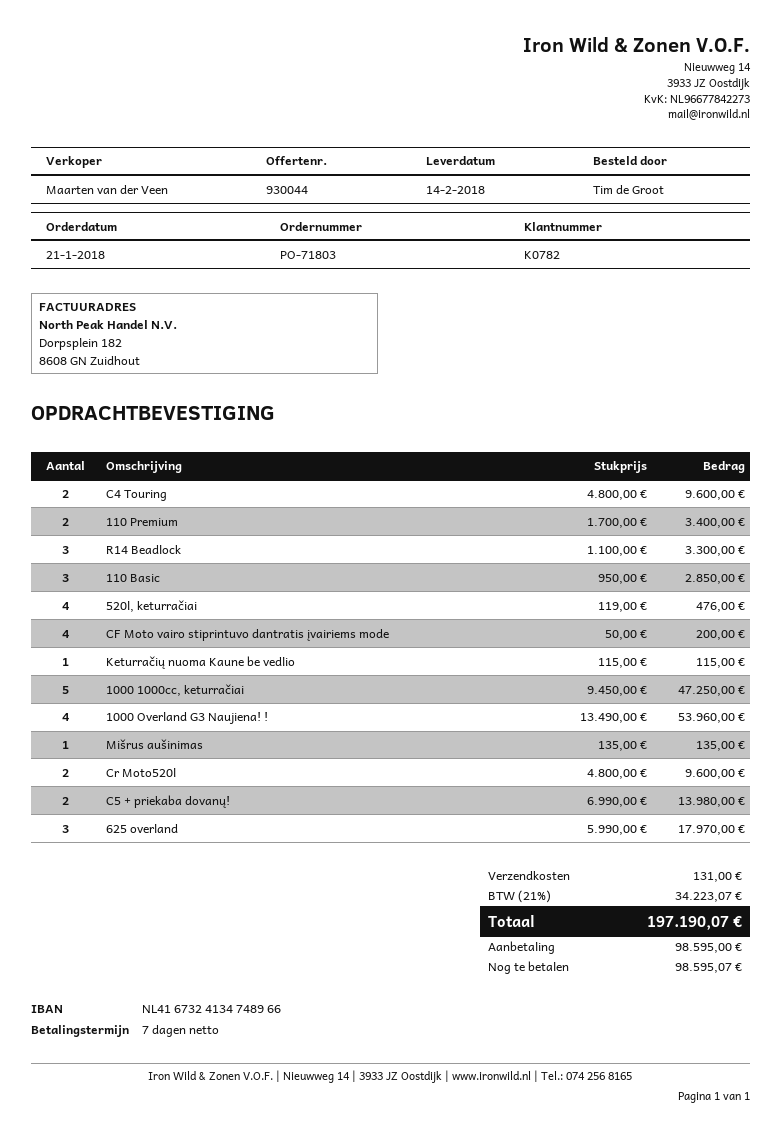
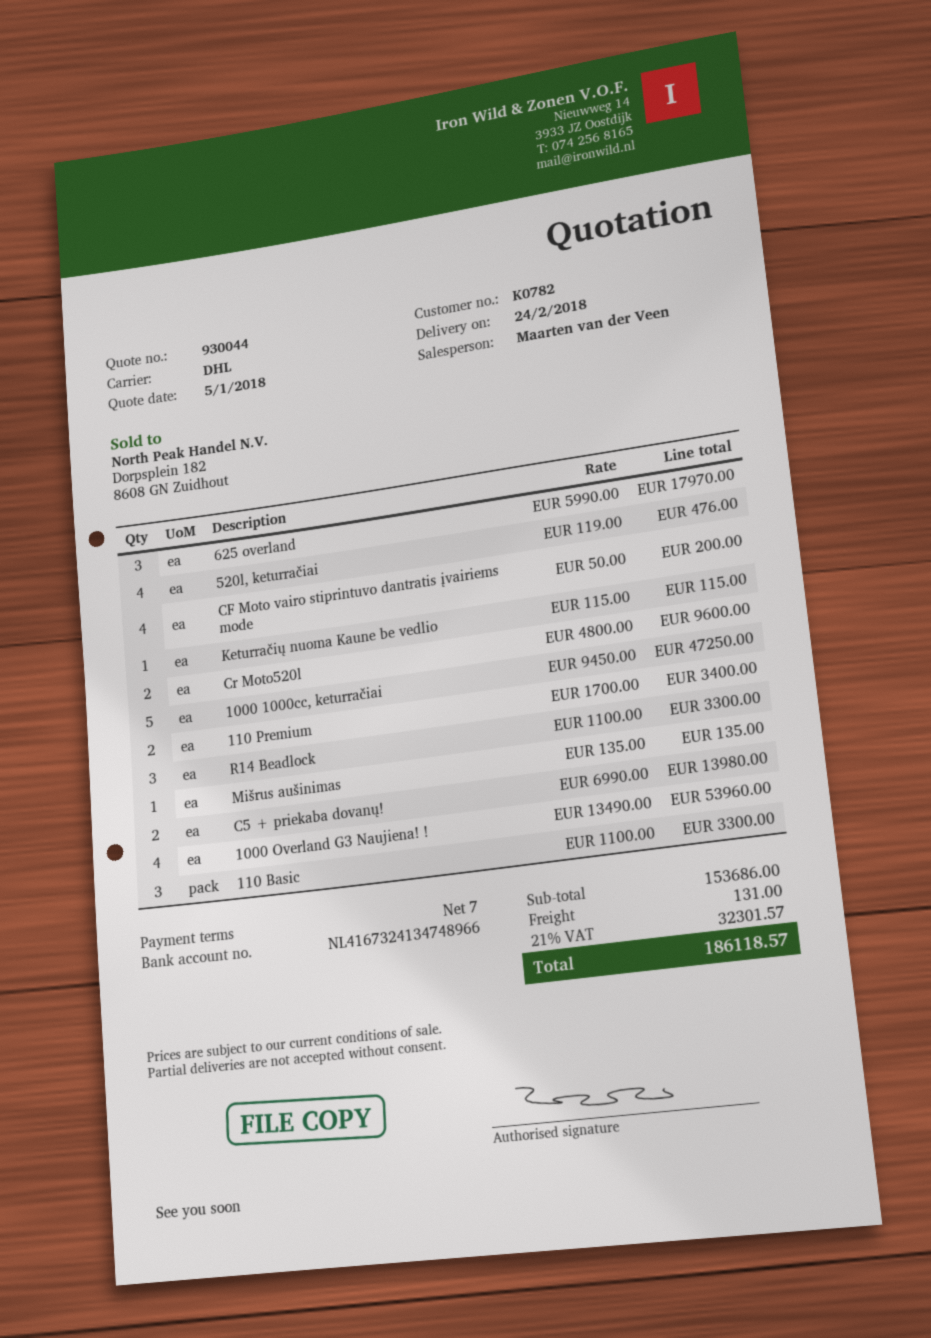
delivery date: 2018-02-14 -> 2018-02-24
C4 Touring: 2 x 4800.00 = 9600.00 -> none
110 Basic: 3 x 950.00 = 2850.00 -> 3 x 1100.00 = 3300.00
tax: 21% = 34223.07 -> 21% = 32301.57
total: 197190.07 -> 186118.57

